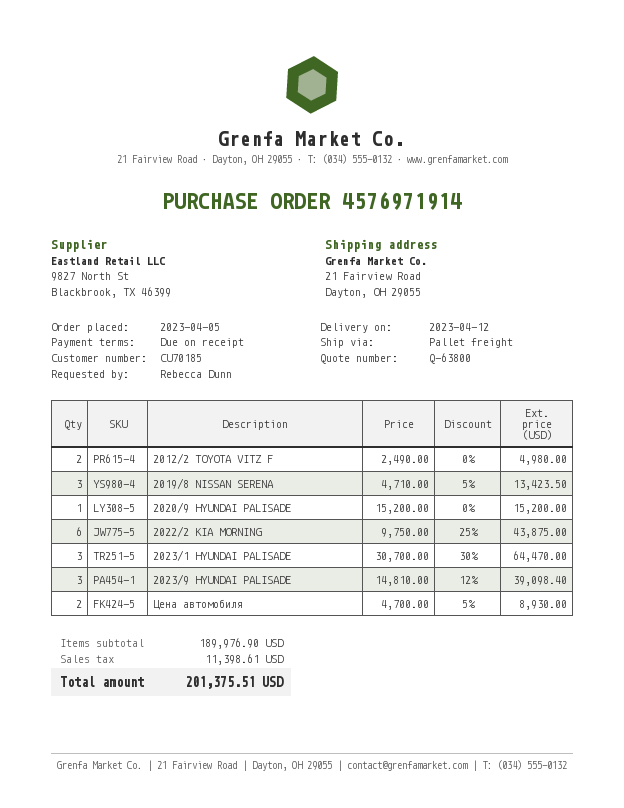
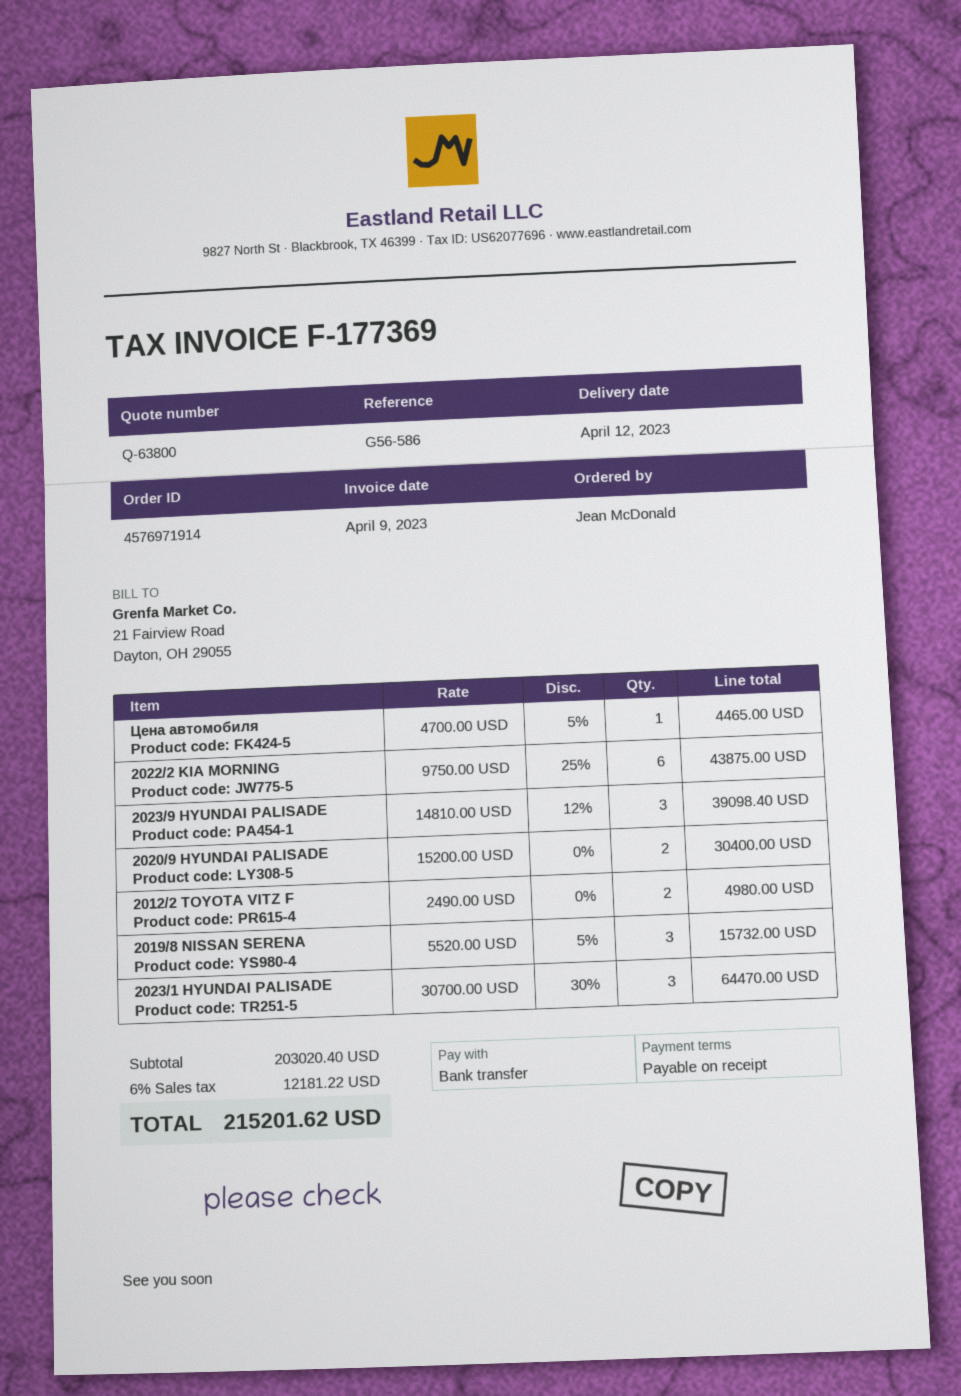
ordered by: Rebecca Dunn -> Jean McDonald
2019/8 NISSAN SERENA: 3 x 4710.00 - 5% = 13423.50 -> 3 x 5520.00 - 5% = 15732.00
2020/9 HYUNDAI PALISADE: 1 x 15200.00 = 15200.00 -> 2 x 15200.00 = 30400.00
Цена автомобиля: 2 x 4700.00 - 5% = 8930.00 -> 1 x 4700.00 - 5% = 4465.00
subtotal: 189976.90 -> 203020.40
tax: 11398.61 -> 12181.22
total: 201375.51 -> 215201.62

